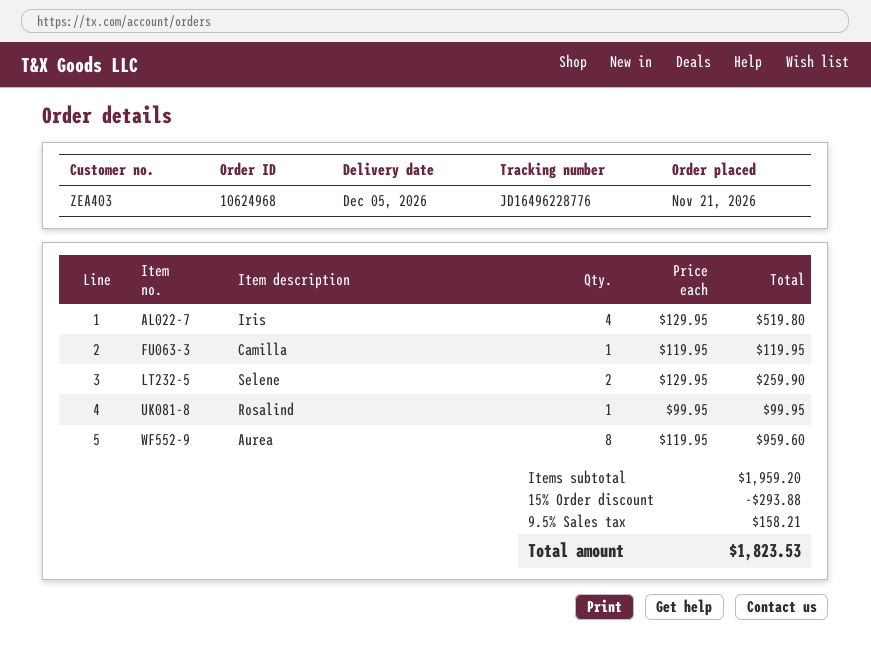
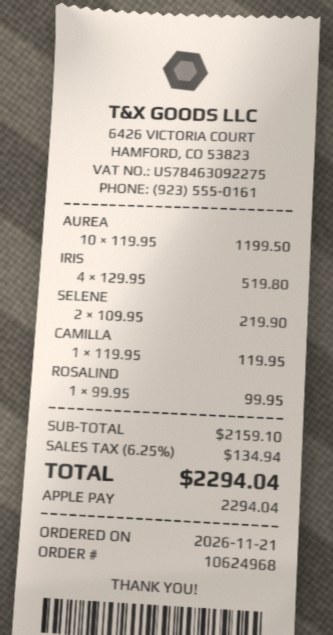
Selene: 2 x 129.95 = 259.90 -> 2 x 109.95 = 219.90
Aurea: 8 x 119.95 = 959.60 -> 10 x 119.95 = 1199.50
subtotal: 1959.20 -> 2159.10
discount: 15% = 293.88 -> none
tax: 9.5% = 158.21 -> 6.25% = 134.94
total: 1823.53 -> 2294.04

